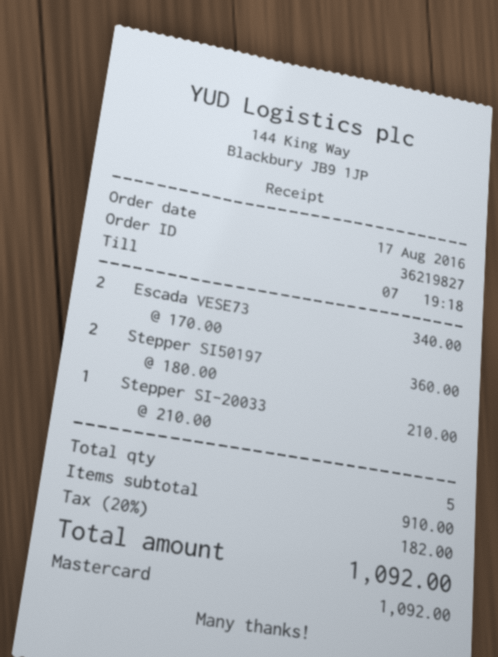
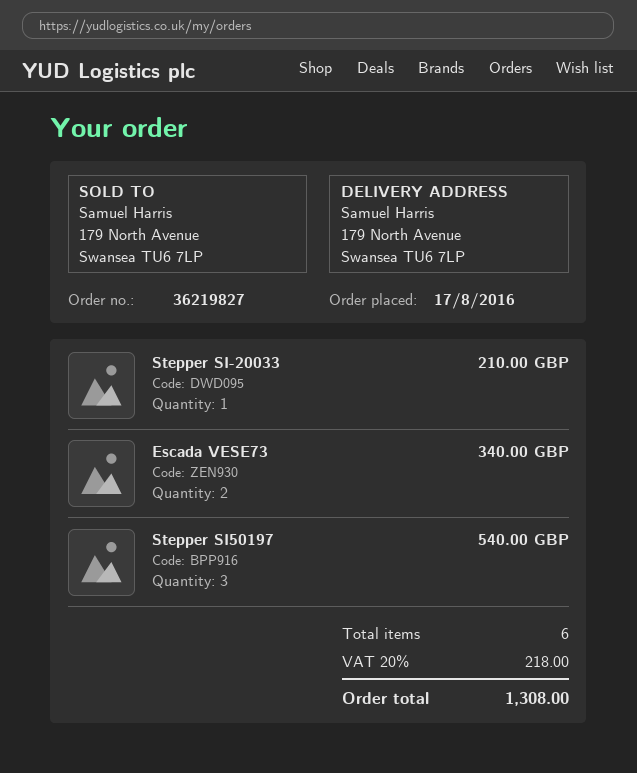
Stepper SI50197: 2 for 360.00 -> 3 for 540.00
total quantity: 5 -> 6
tax: 20% = 182.00 -> 20% = 218.00
total: 1092.00 -> 1308.00

